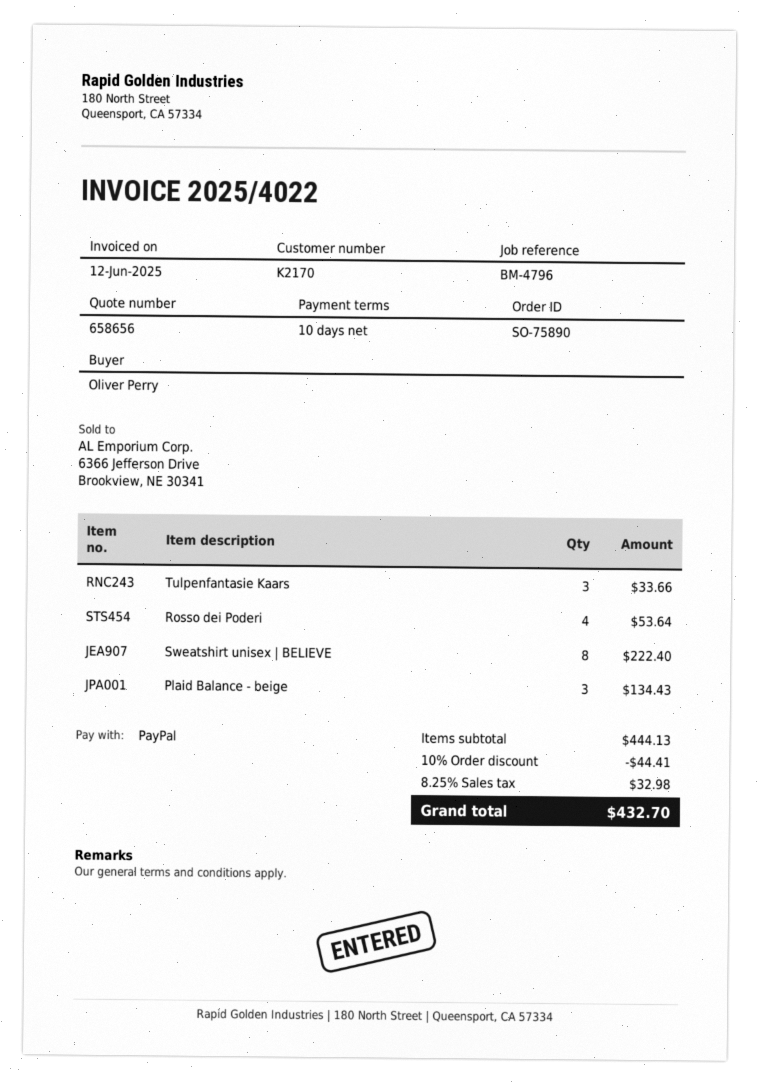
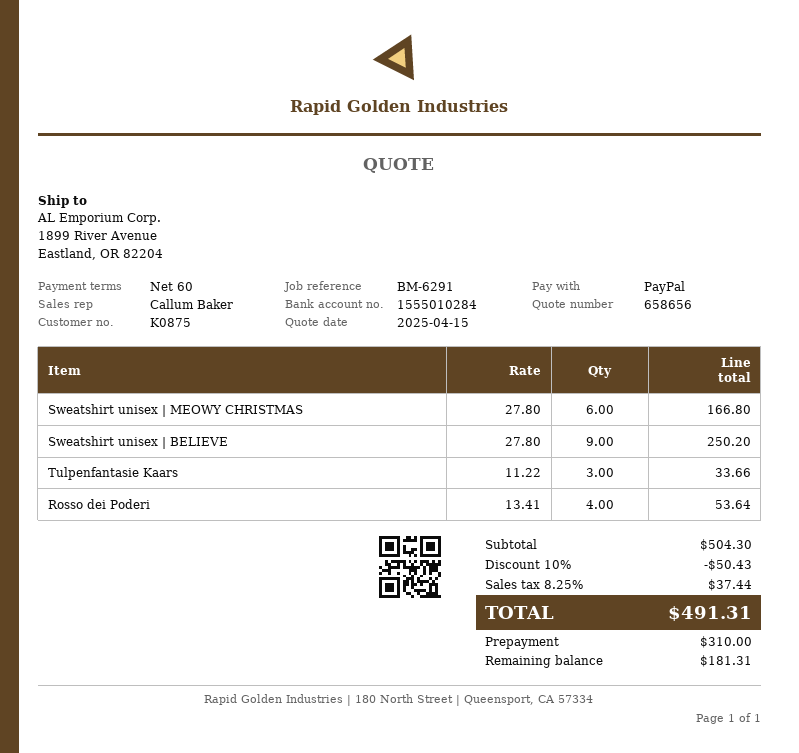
payment terms: 10 days -> 60 days
customer number: K2170 -> K0875
reference: BM-4796 -> BM-6291
Sweatshirt unisex | BELIEVE: 8 for 222.40 -> 9 for 250.20
Plaid Balance - beige: 3 for 134.43 -> none
Sweatshirt unisex | MEOWY CHRISTMAS: none -> 6 for 166.80
subtotal: 444.13 -> 504.30
discount: 10% = 44.41 -> 10% = 50.43
tax: 8.25% = 32.98 -> 8.25% = 37.44
total: 432.70 -> 491.31

